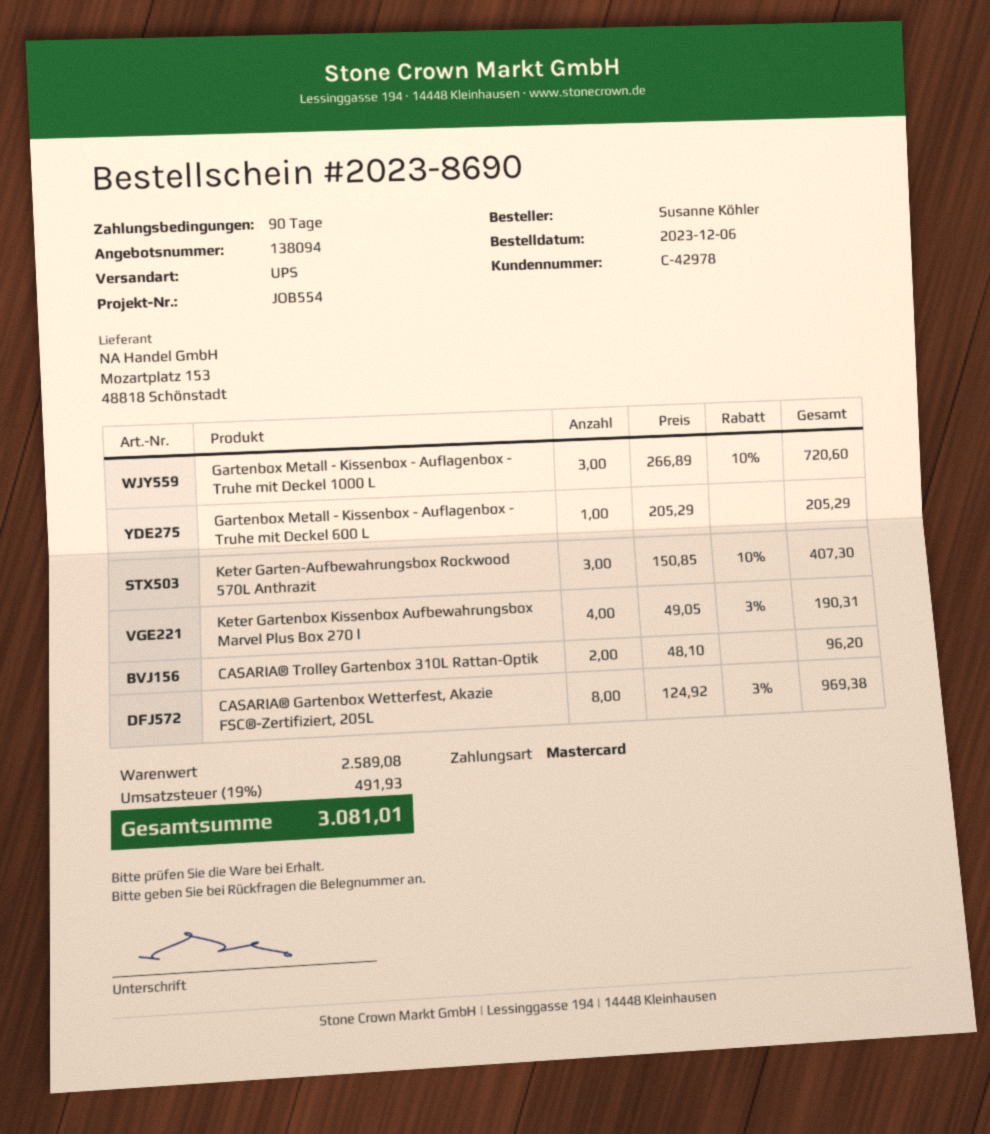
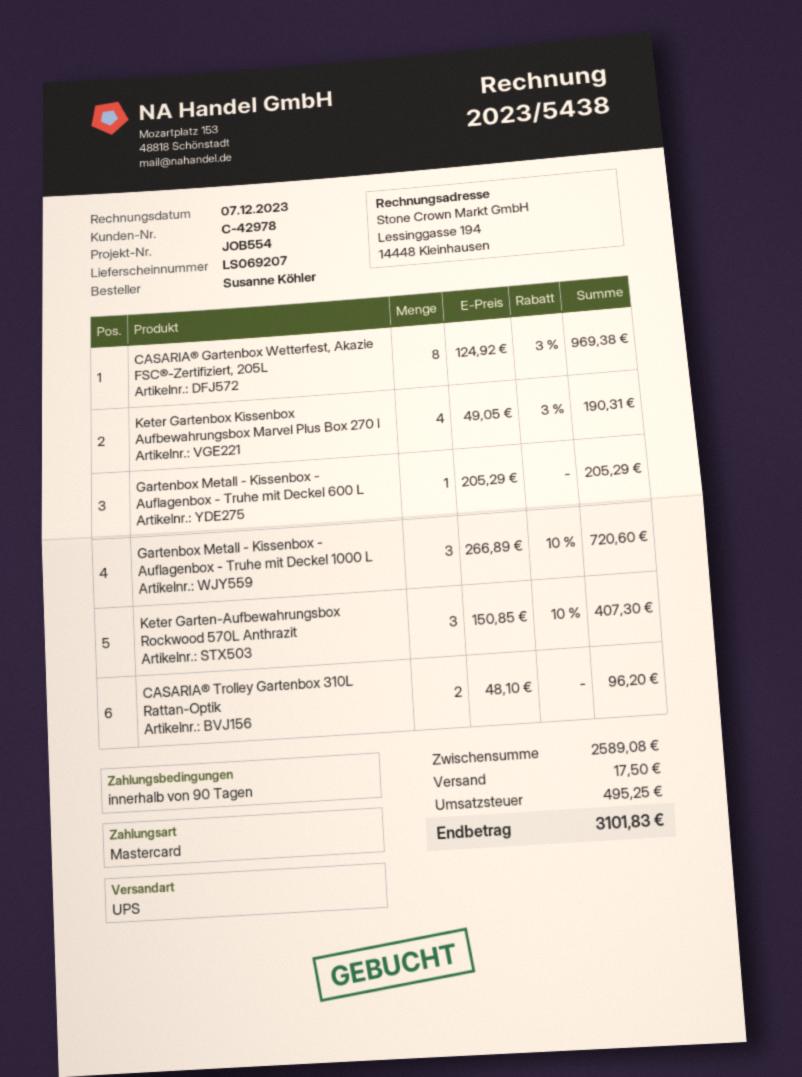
shipping: none -> 17.50
tax: 491.93 -> 495.25
total: 3081.01 -> 3101.83

